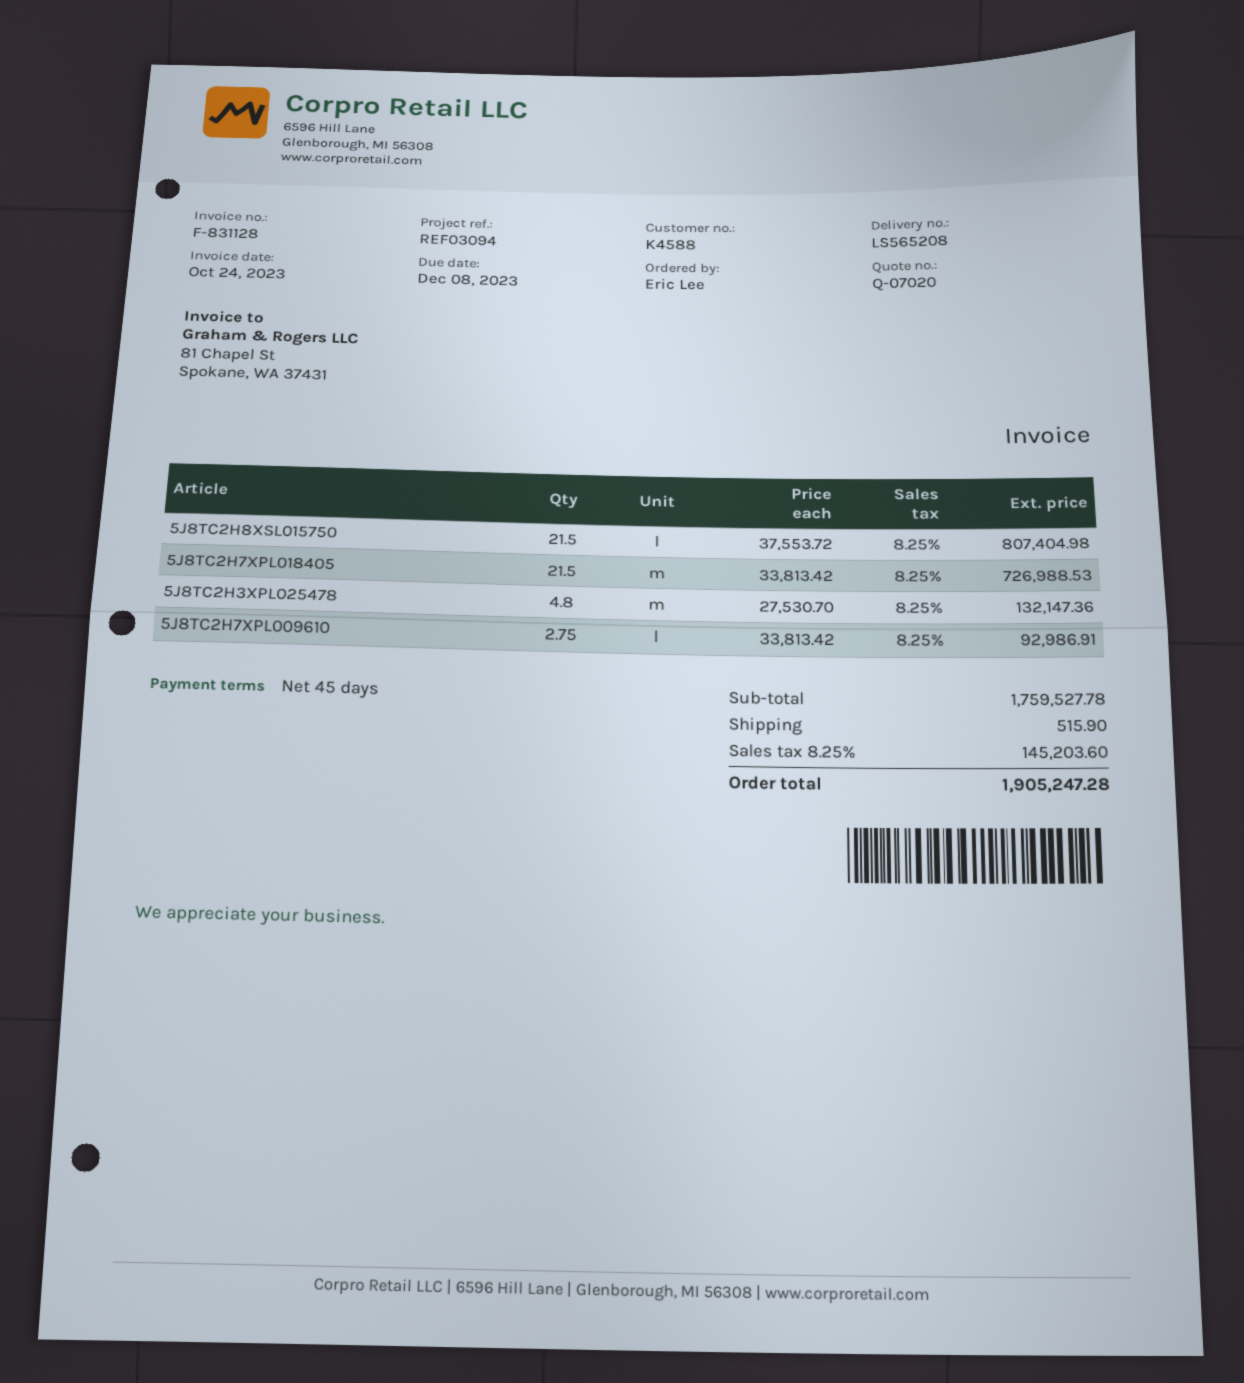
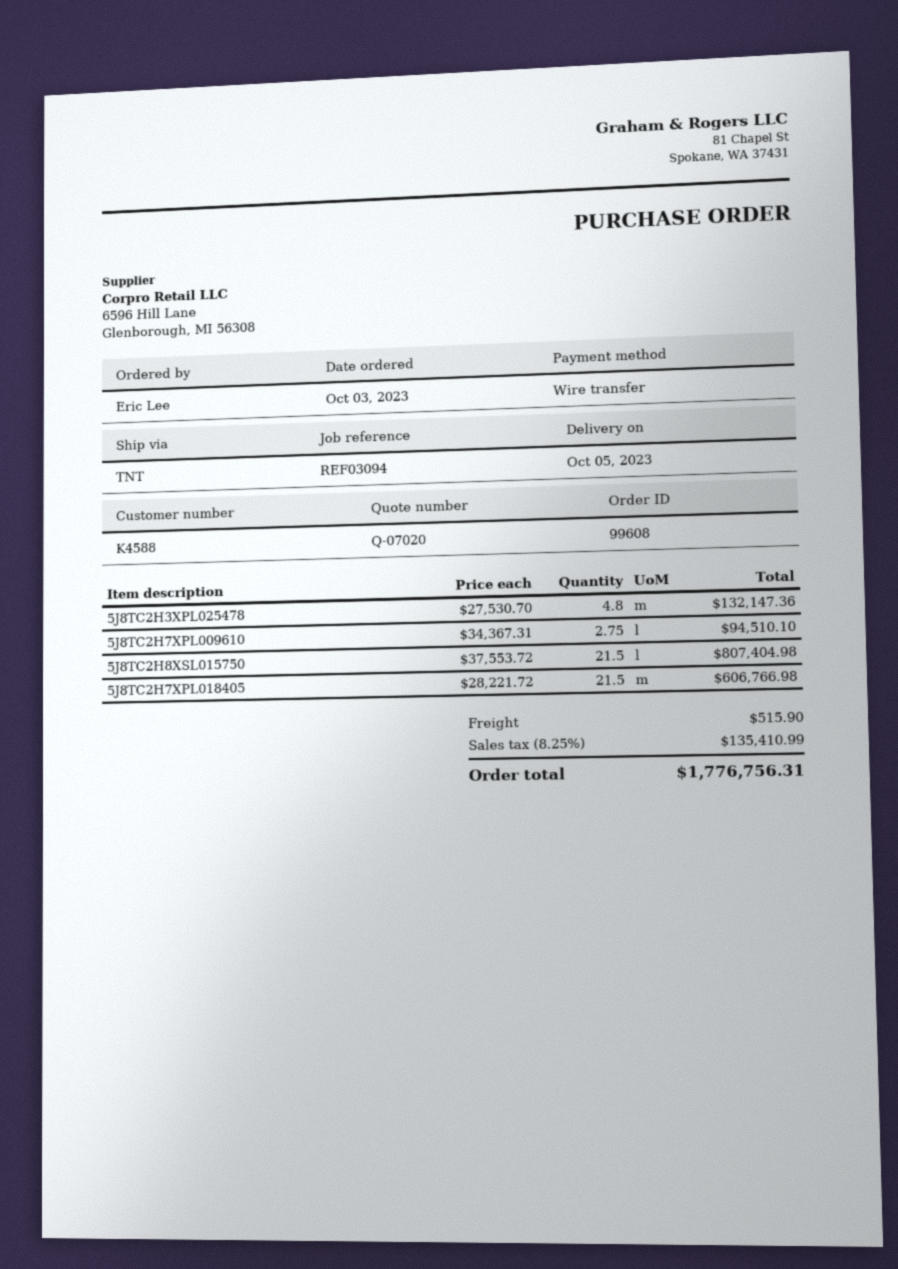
5J8TC2H7XPL018405: 21.5 x 33813.42 = 726988.53 -> 21.5 x 28221.72 = 606766.98
5J8TC2H7XPL009610: 2.75 x 33813.42 = 92986.91 -> 2.75 x 34367.31 = 94510.10
tax: 8.25% = 145203.60 -> 8.25% = 135410.99
total: 1905247.28 -> 1776756.31

